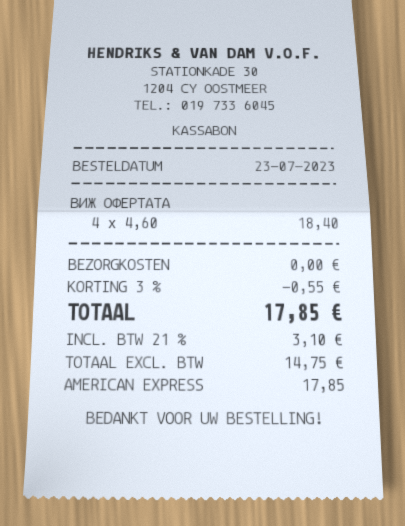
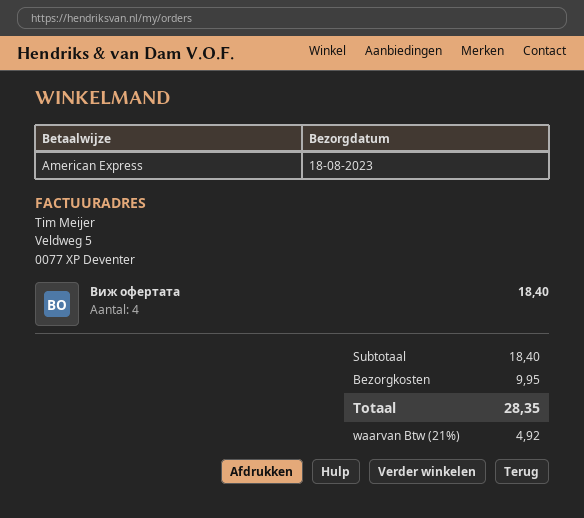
discount: 3% = 0.55 -> none
shipping: 0.00 -> 9.95
tax: 21% = 3.10 -> 21% = 4.92
total: 17.85 -> 28.35

